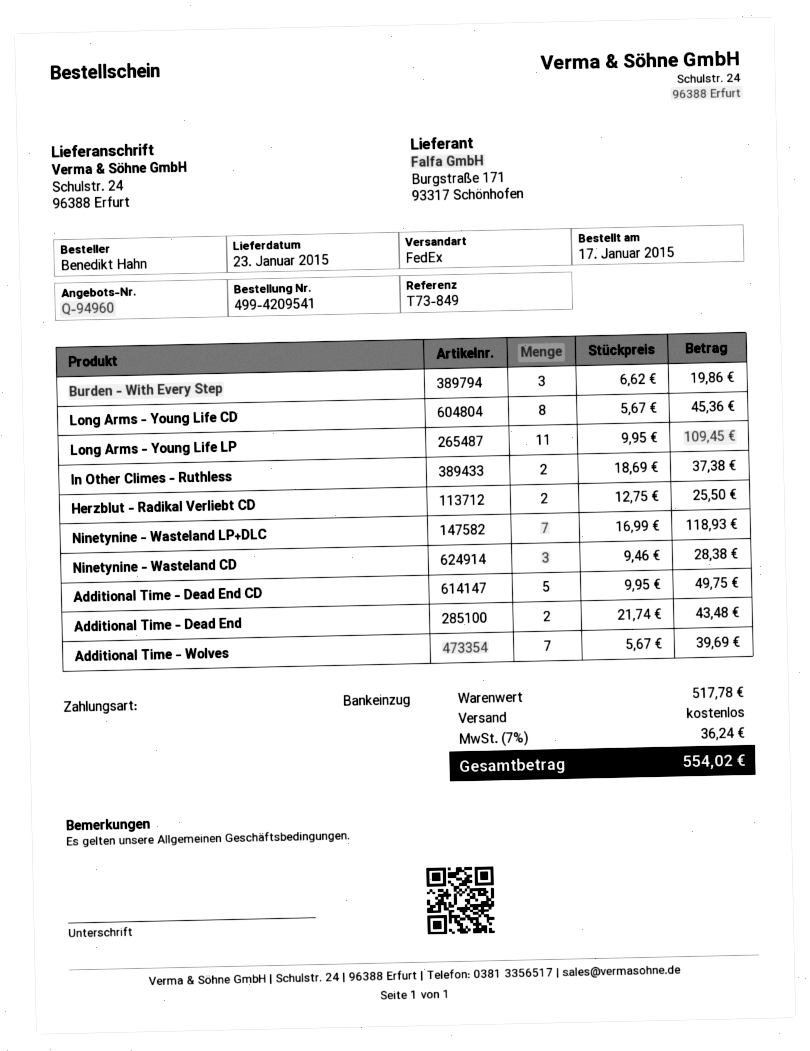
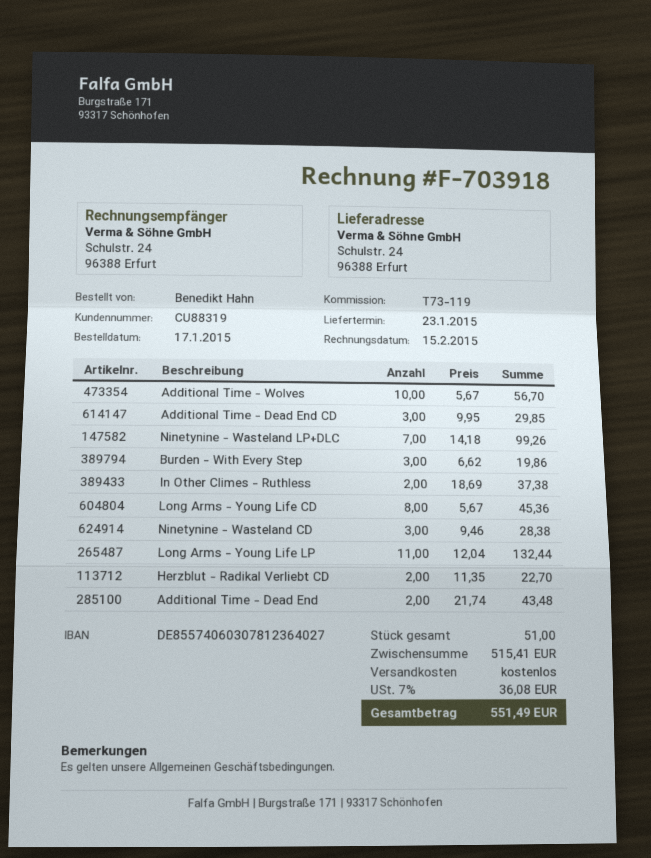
reference: T73-849 -> T73-119
Long Arms - Young Life LP: 11 x 9.95 = 109.45 -> 11 x 12.04 = 132.44
Herzblut - Radikal Verliebt CD: 2 x 12.75 = 25.50 -> 2 x 11.35 = 22.70
Ninetynine - Wasteland LP+DLC: 7 x 16.99 = 118.93 -> 7 x 14.18 = 99.26
Additional Time - Dead End CD: 5 x 9.95 = 49.75 -> 3 x 9.95 = 29.85
Additional Time - Wolves: 7 x 5.67 = 39.69 -> 10 x 5.67 = 56.70
subtotal: 517.78 -> 515.41
tax: 7% = 36.24 -> 7% = 36.08
total: 554.02 -> 551.49

